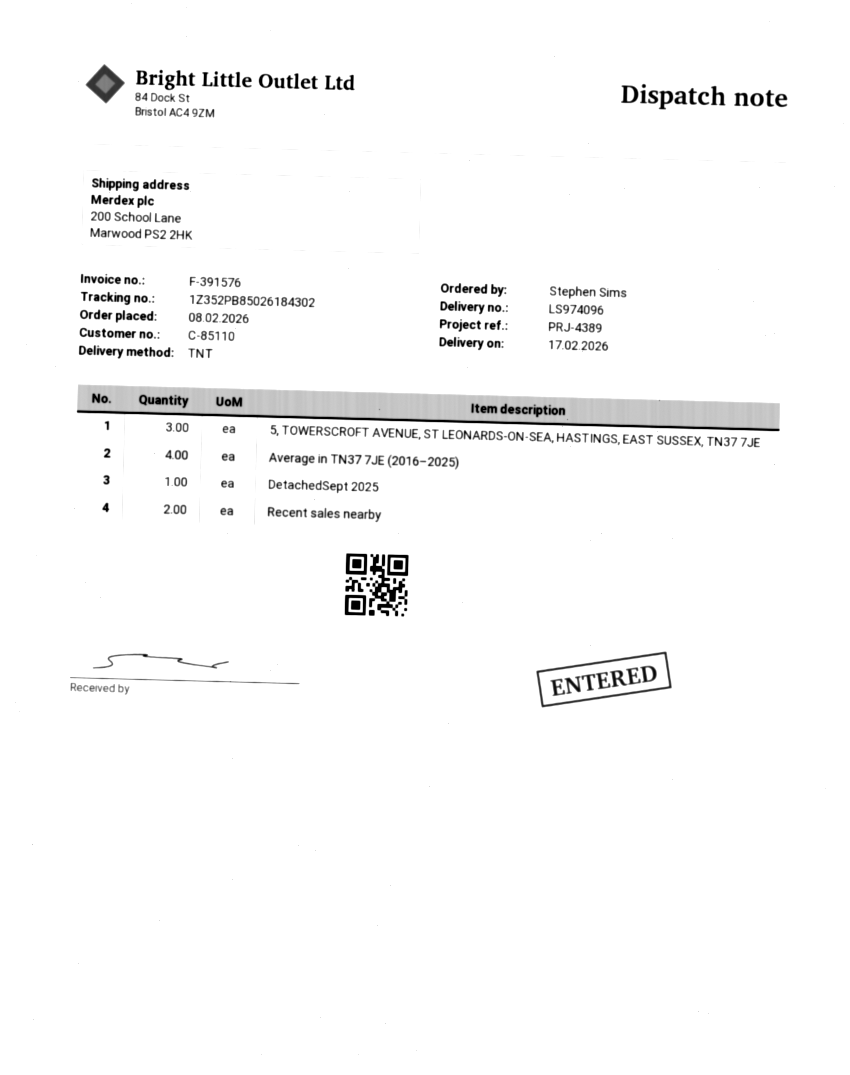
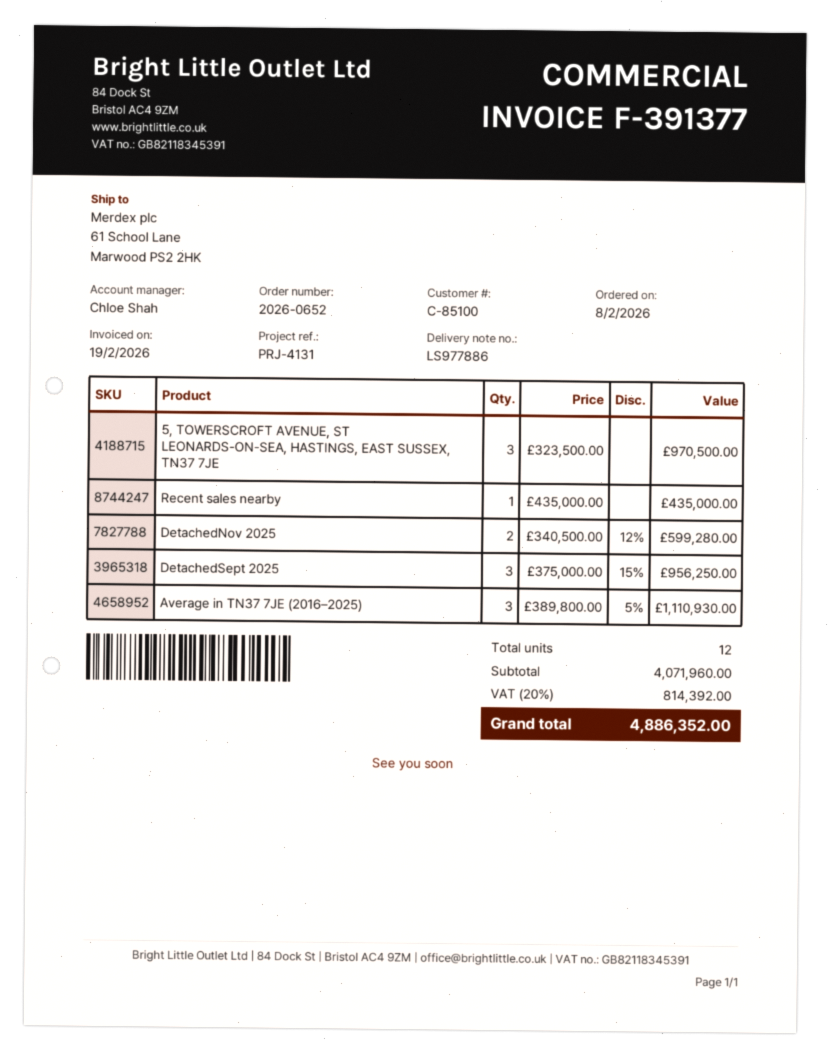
delivery note number: LS974096 -> LS977886
invoice number: F-391576 -> F-391377
customer number: C-85110 -> C-85100
reference: PRJ-4389 -> PRJ-4131
ship to: 200 School Lane, Marwood PS2 2HK -> 61 School Lane, Marwood PS2 2HK
Average in TN37 7JE (2016–2025): 4 -> 3
DetachedSept 2025: 1 -> 3
Recent sales nearby: 2 -> 1
DetachedNov 2025: none -> 2

